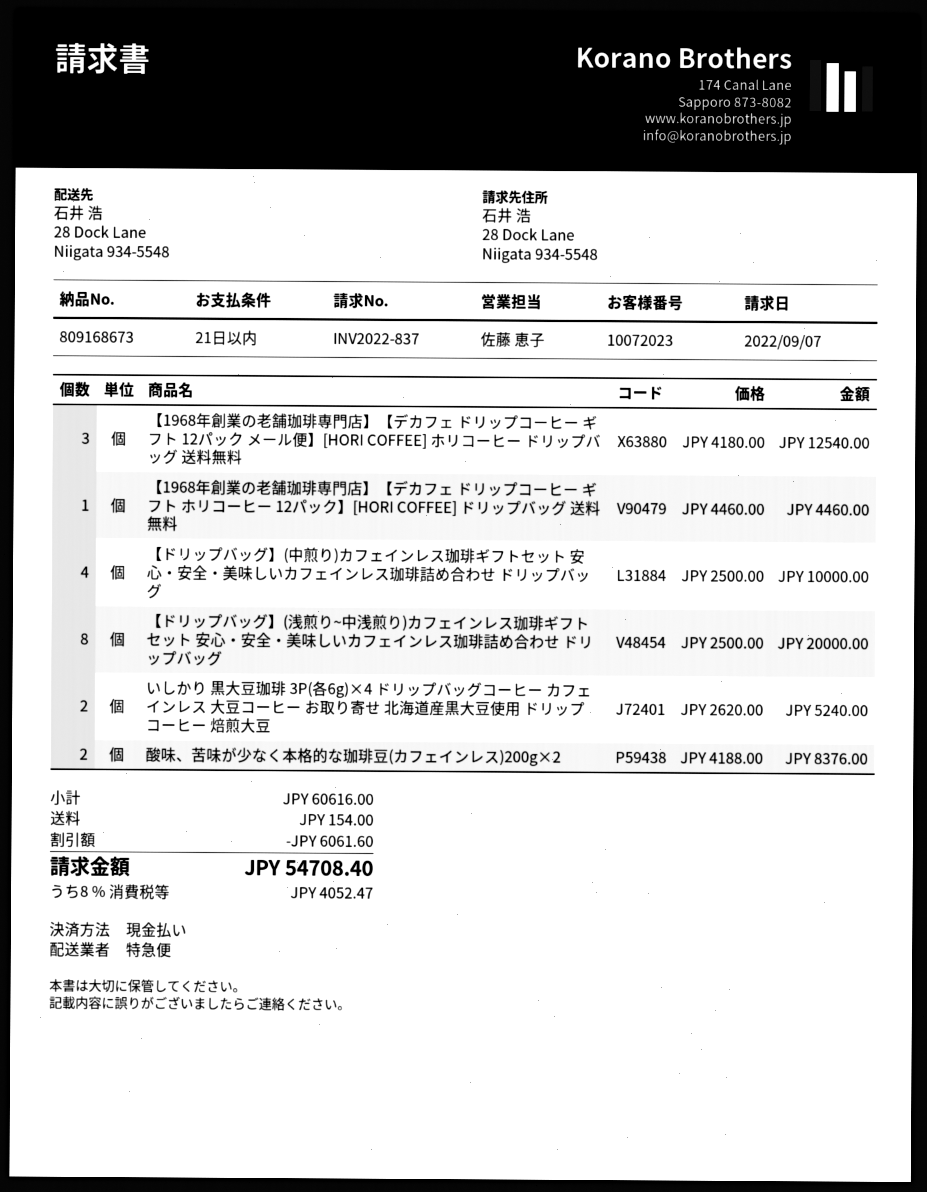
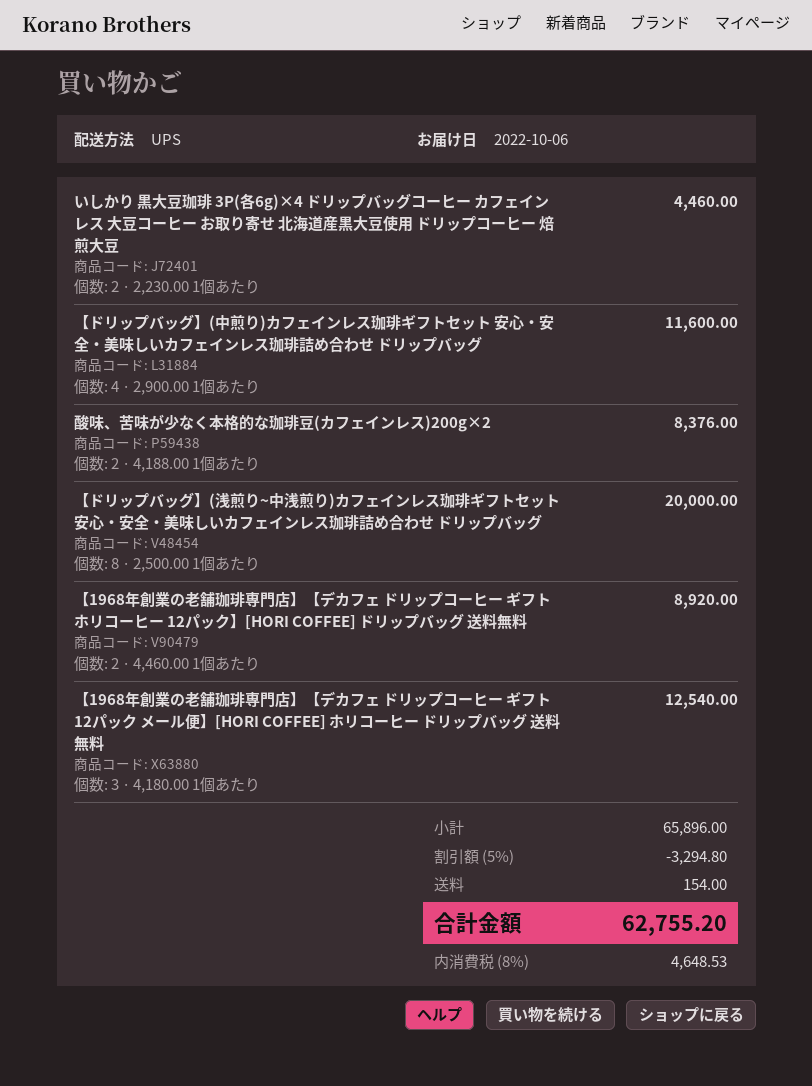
shipping method: express -> UPS
【1968年創業の老舗珈琲専門店】【デカフェ ドリップコーヒー ギフト ホリコーヒー 12パック】[HORI COFFEE] ドリップバッグ 送料無料: 1 x 4460.00 = 4460.00 -> 2 x 4460.00 = 8920.00
【ドリップバッグ】(中煎り)カフェインレス珈琲ギフトセット 安心・安全・美味しいカフェインレス珈琲詰め合わせ ドリップバッグ: 4 x 2500.00 = 10000.00 -> 4 x 2900.00 = 11600.00
いしかり 黒大豆珈琲 3P(各6g)×4 ドリップバッグコーヒー カフェインレス 大豆コーヒー お取り寄せ 北海道産黒大豆使用 ドリップコーヒー 焙煎大豆: 2 x 2620.00 = 5240.00 -> 2 x 2230.00 = 4460.00
subtotal: 60616.00 -> 65896.00
discount: 6061.60 -> 3294.80
tax: 8% = 4052.47 -> 8% = 4648.53
total: 54708.40 -> 62755.20

